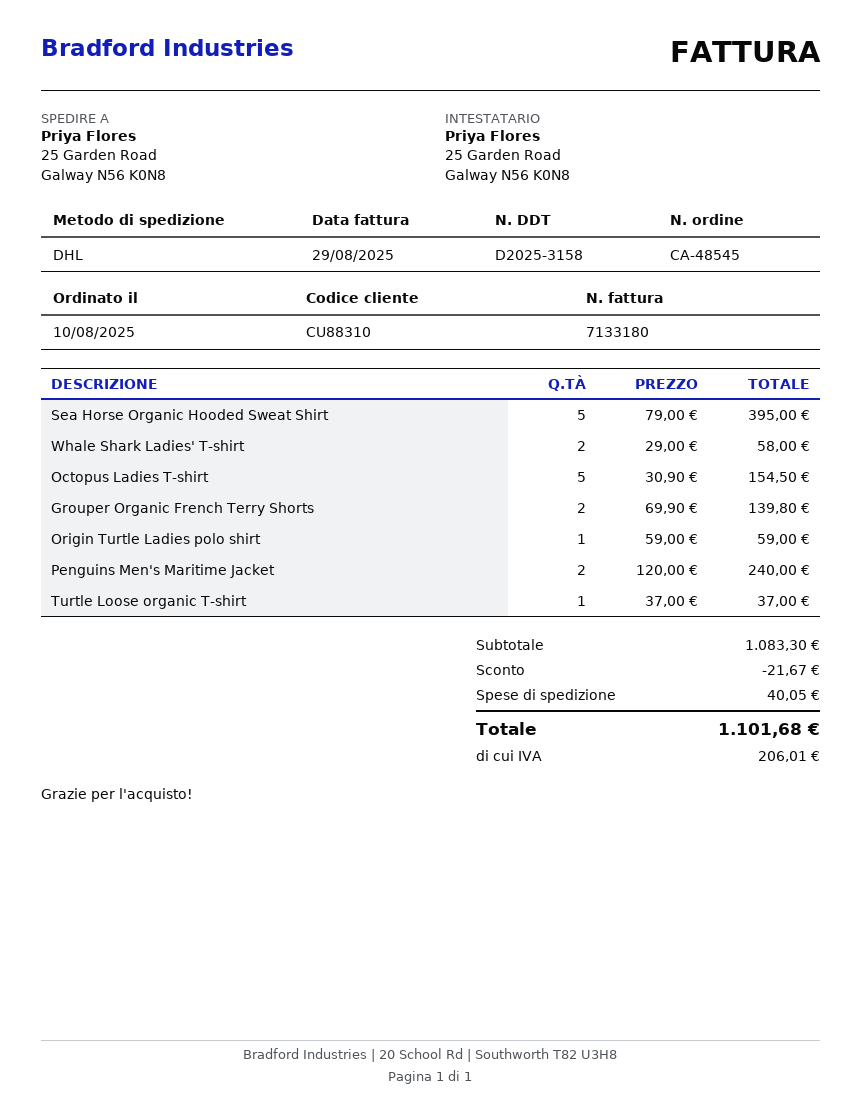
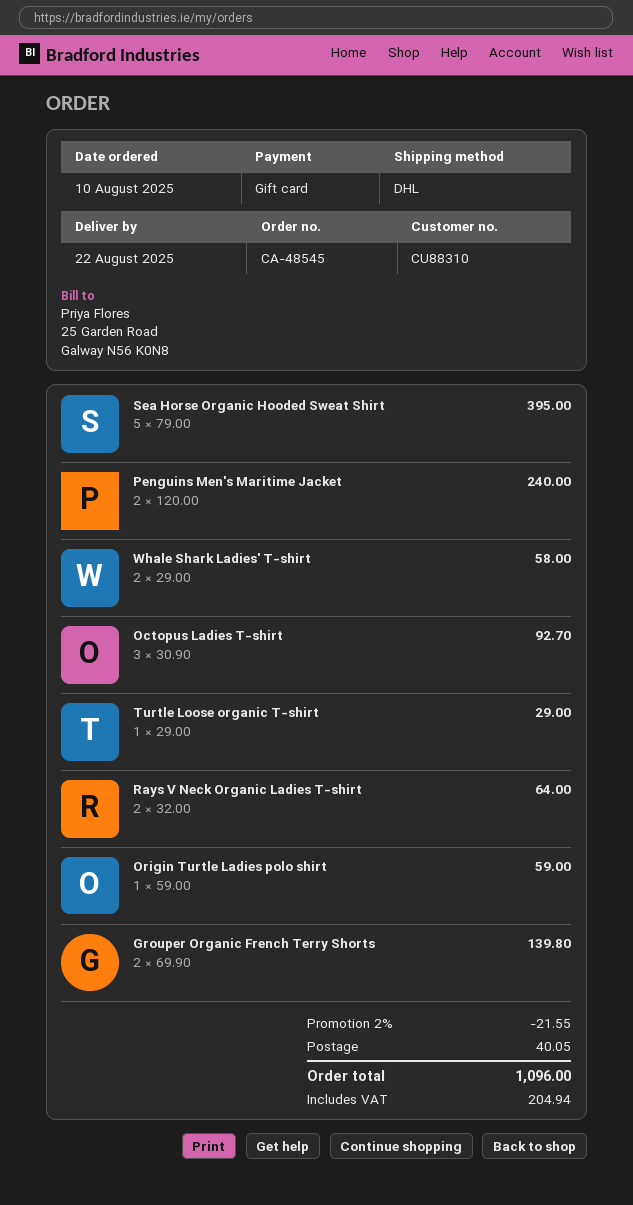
Octopus Ladies T-shirt: 5 x 30.90 = 154.50 -> 3 x 30.90 = 92.70
Turtle Loose organic T-shirt: 1 x 37.00 = 37.00 -> 1 x 29.00 = 29.00
Rays V Neck Organic Ladies T-shirt: none -> 2 x 32.00 = 64.00
discount: 21.67 -> 21.55
tax: 206.01 -> 204.94
total: 1101.68 -> 1096.00

